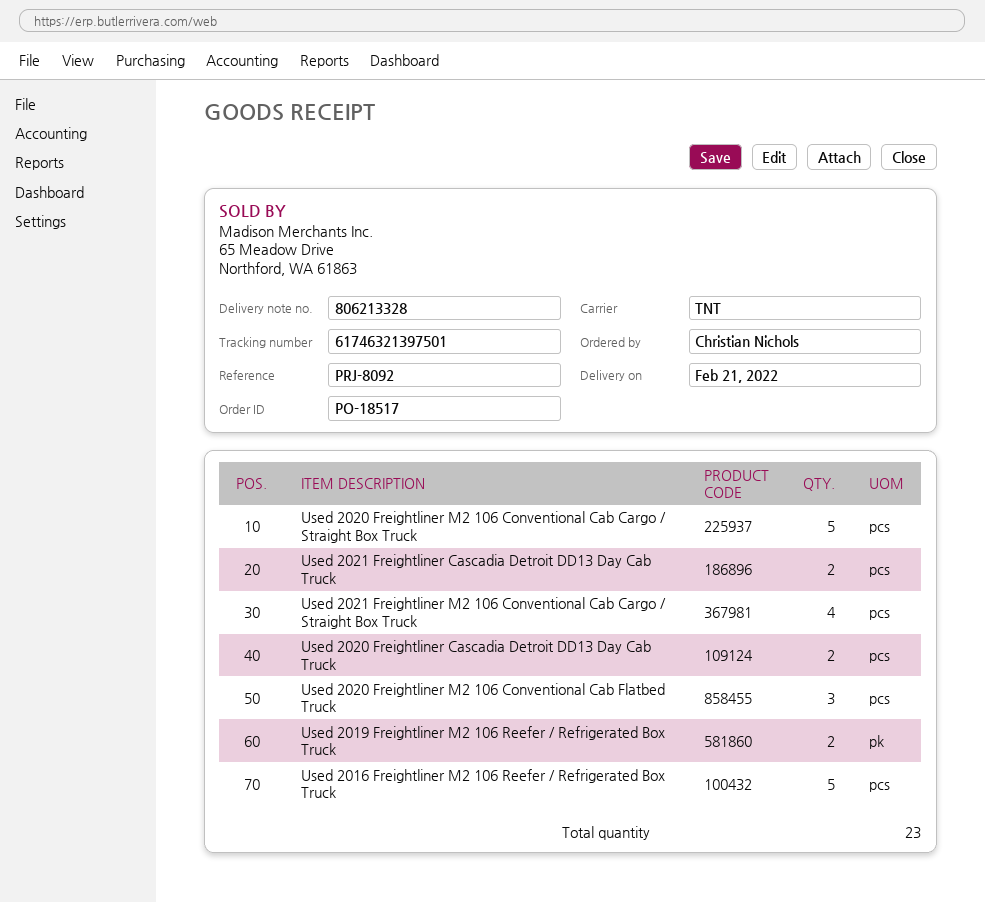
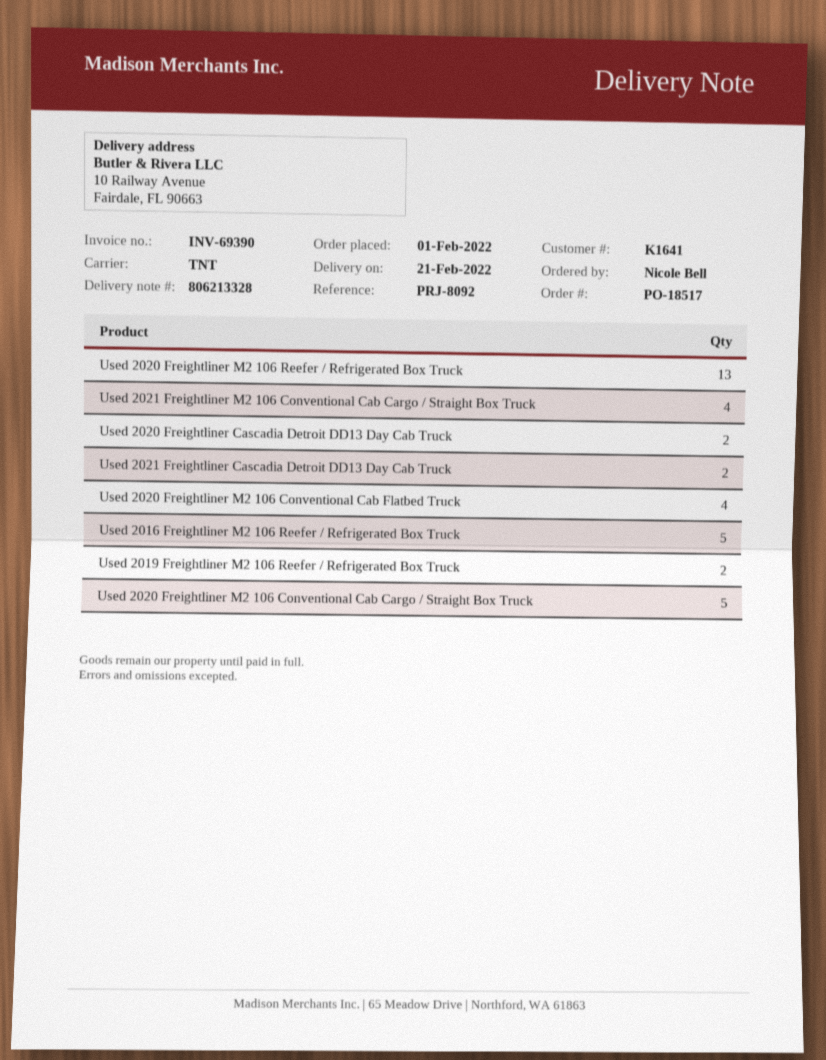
ordered by: Christian Nichols -> Nicole Bell
Used 2020 Freightliner M2 106 Conventional Cab Flatbed Truck: 3 -> 4
Used 2020 Freightliner M2 106 Reefer / Refrigerated Box Truck: none -> 13

